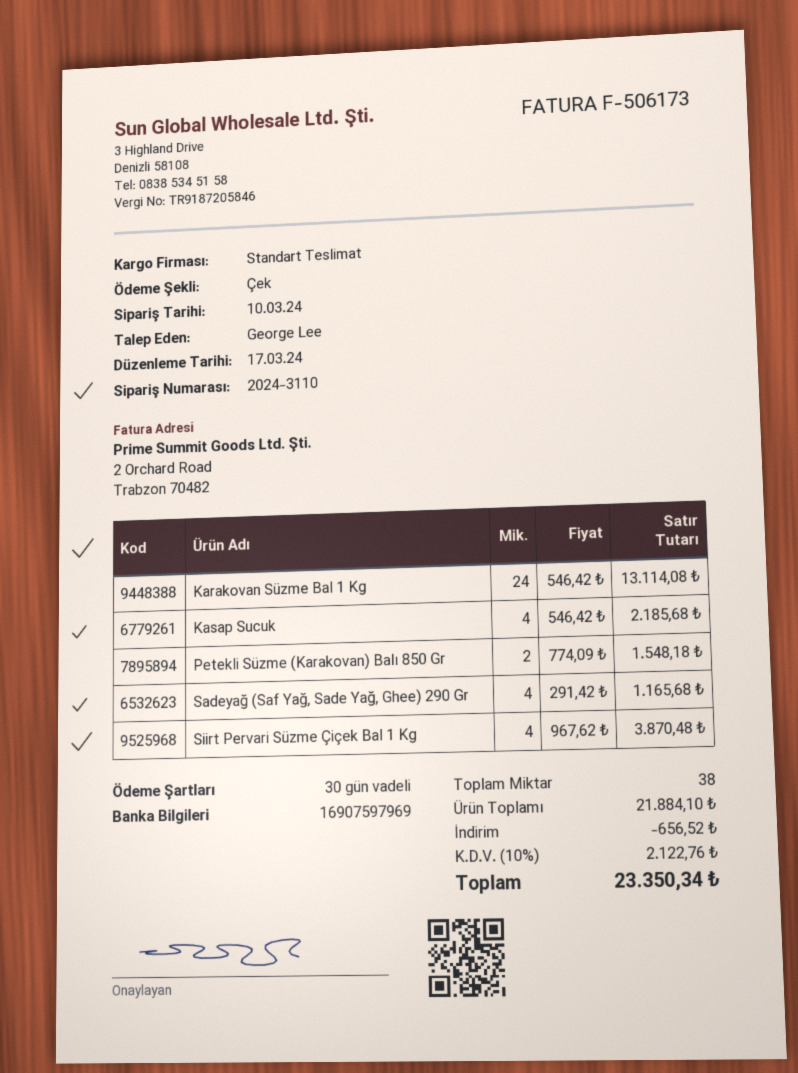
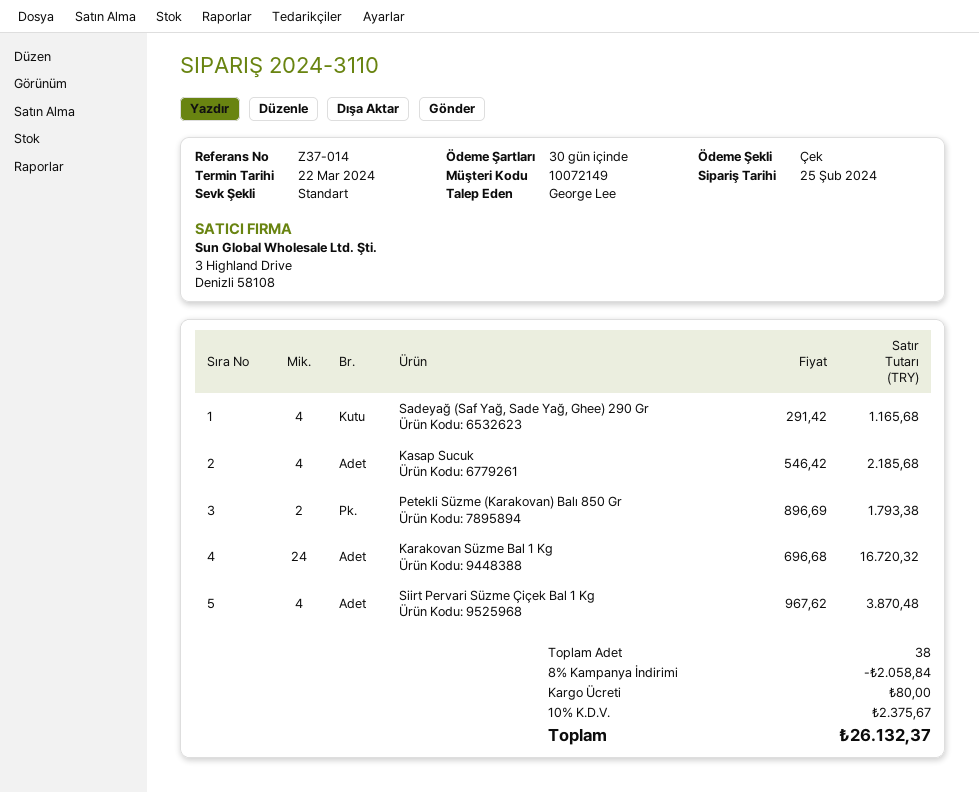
order date: 2024-03-10 -> 2024-02-25
Karakovan Süzme Bal 1 Kg: 24 x 546.42 = 13114.08 -> 24 x 696.68 = 16720.32
Petekli Süzme (Karakovan) Balı 850 Gr: 2 x 774.09 = 1548.18 -> 2 x 896.69 = 1793.38
discount: 656.52 -> 2058.84
shipping: none -> 80.00
tax: 10% = 2122.76 -> 10% = 2375.67
total: 23350.34 -> 26132.37

